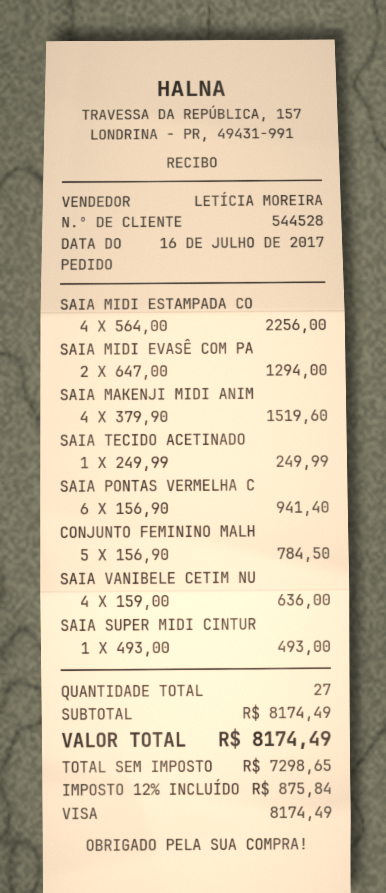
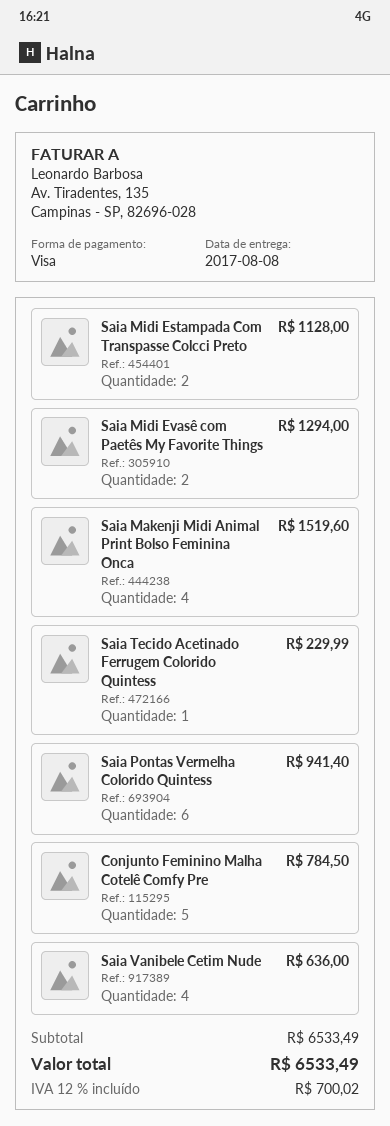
SAIA MIDI ESTAMPADA CO: 4 for 2256.00 -> 2 for 1128.00
SAIA TECIDO ACETINADO: 1 for 249.99 -> 1 for 229.99
SAIA SUPER MIDI CINTUR: 1 for 493.00 -> none
subtotal: 8174.49 -> 6533.49
tax: 12% = 875.84 -> 12% = 700.02
total: 8174.49 -> 6533.49

